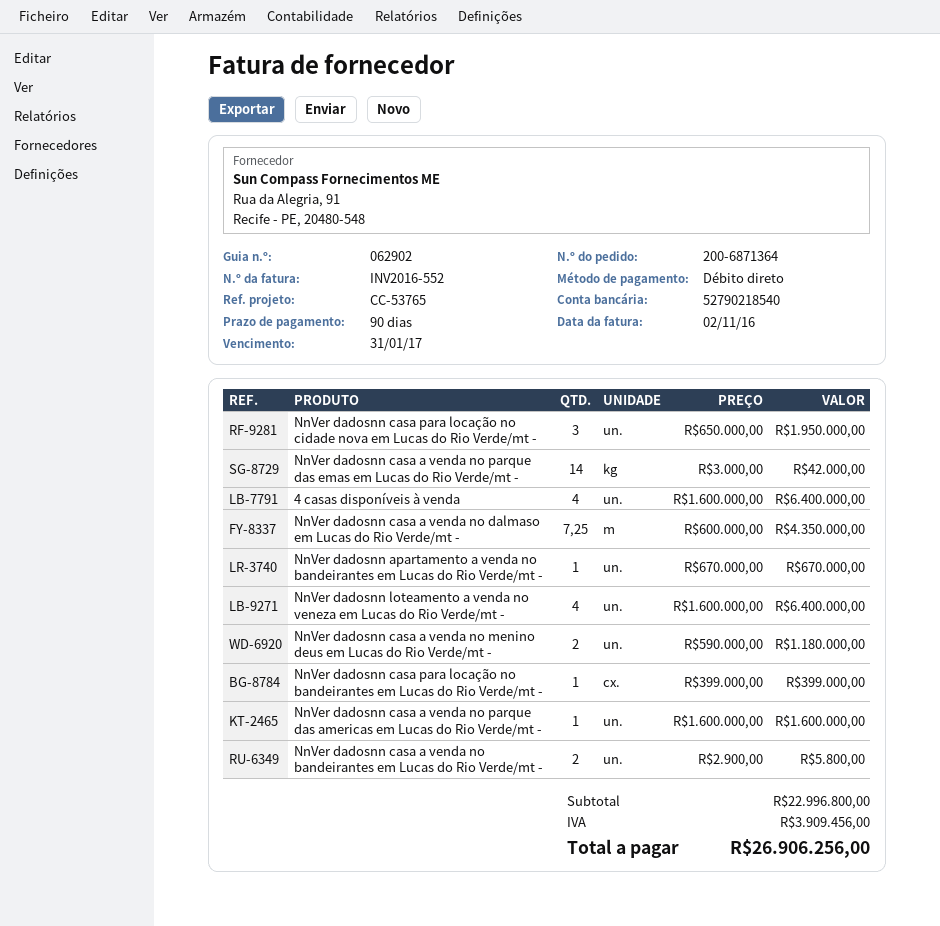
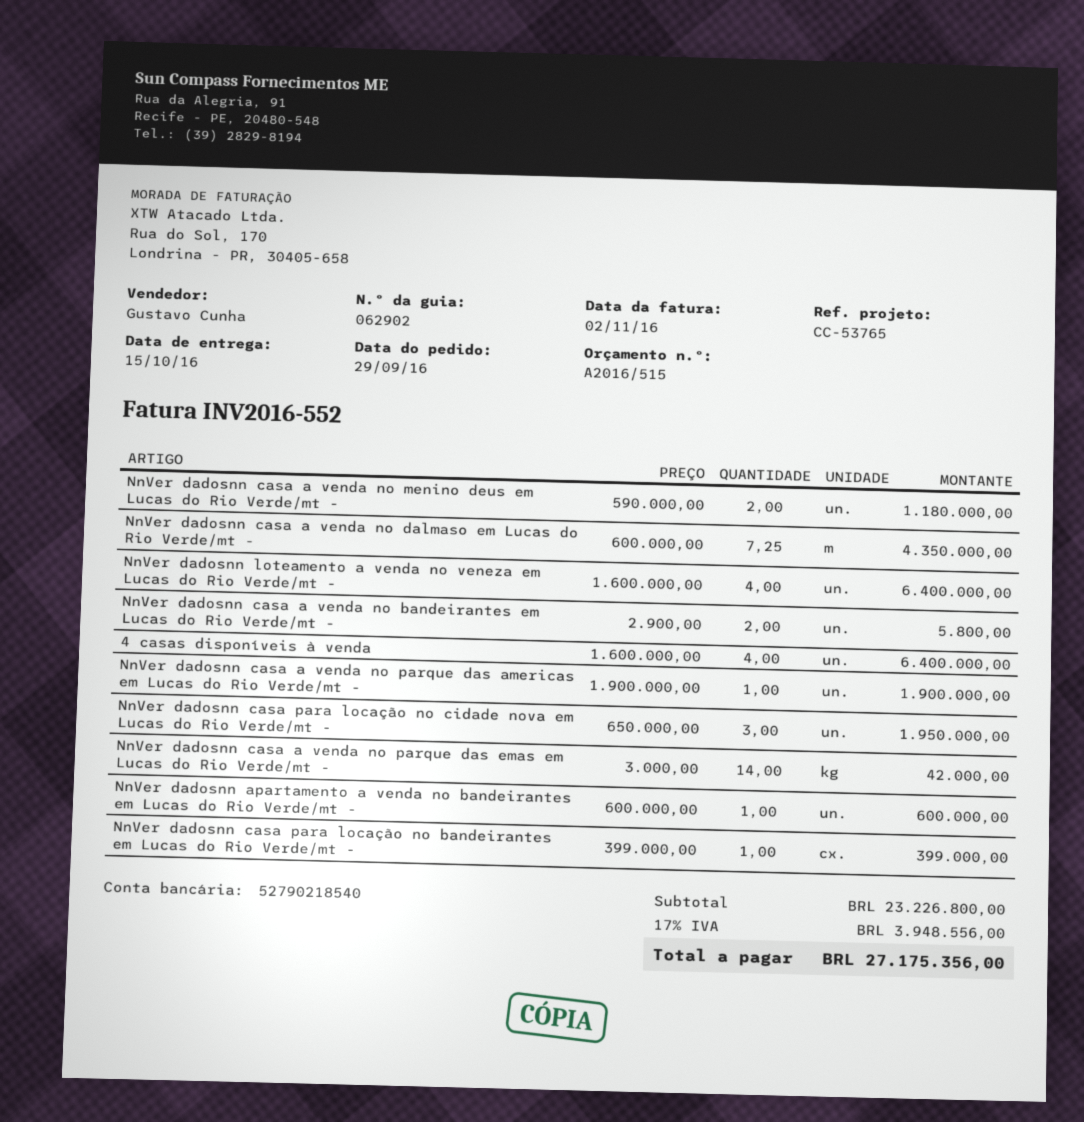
NnVer dadosnn apartamento a venda no bandeirantes em Lucas do Rio Verde/mt -: 1 x 670000.00 = 670000.00 -> 1 x 600000.00 = 600000.00
NnVer dadosnn casa a venda no parque das americas em Lucas do Rio Verde/mt -: 1 x 1600000.00 = 1600000.00 -> 1 x 1900000.00 = 1900000.00
subtotal: 22996800.00 -> 23226800.00
tax: 3909456.00 -> 3948556.00
total: 26906256.00 -> 27175356.00

